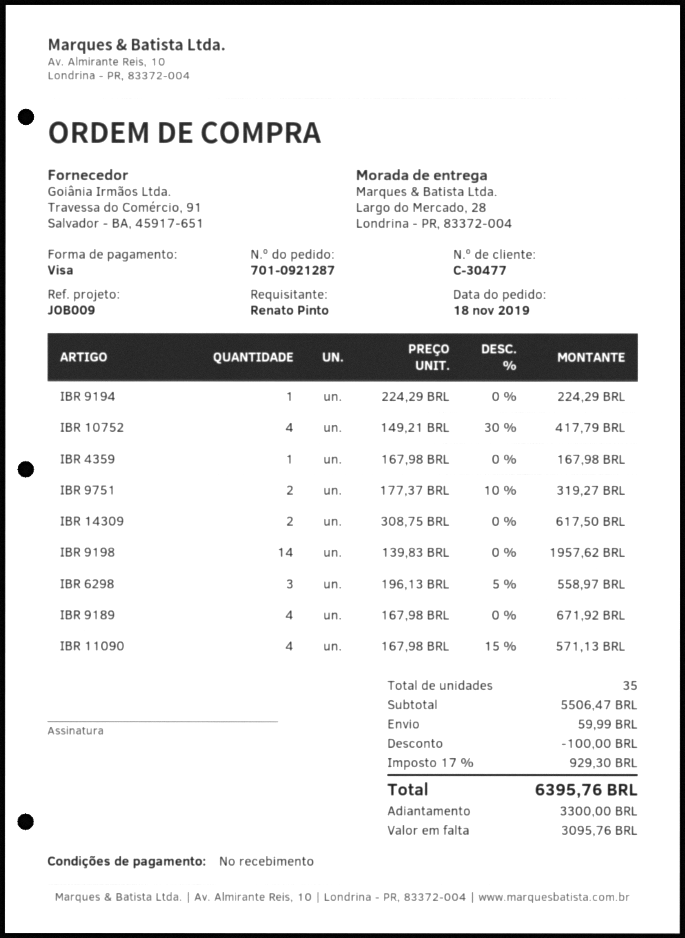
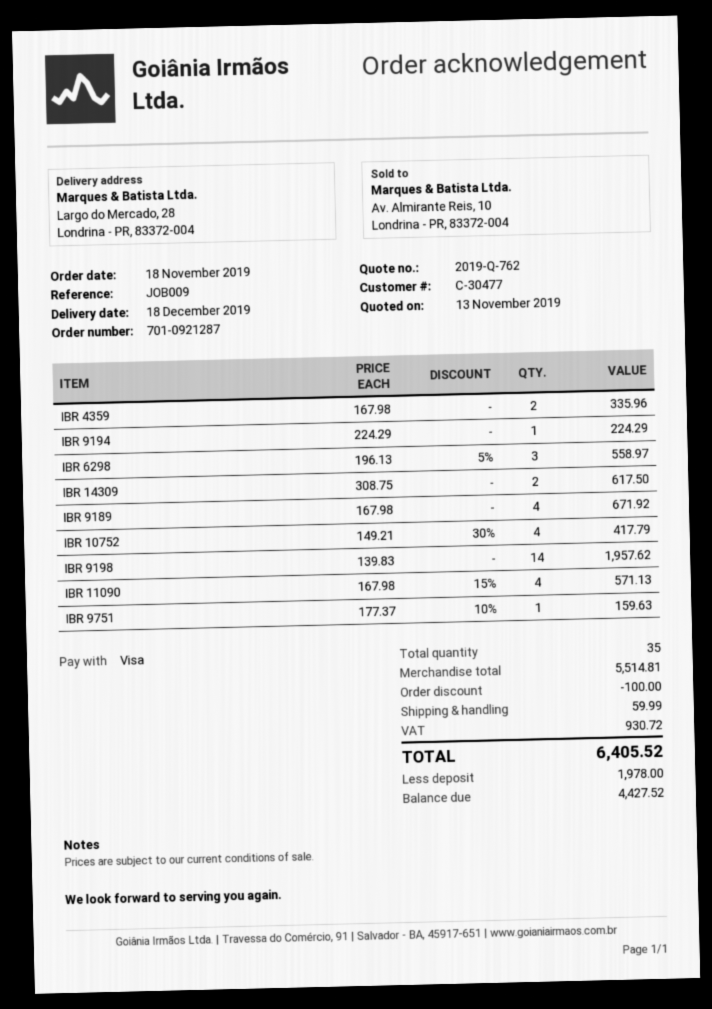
IBR 4359: 1 x 167.98 = 167.98 -> 2 x 167.98 = 335.96
IBR 9751: 2 x 177.37 - 10% = 319.27 -> 1 x 177.37 - 10% = 159.63
subtotal: 5506.47 -> 5514.81
tax: 929.30 -> 930.72
total: 6395.76 -> 6405.52
deposit: 3300.00 -> 1978.00
balance: 3095.76 -> 4427.52

